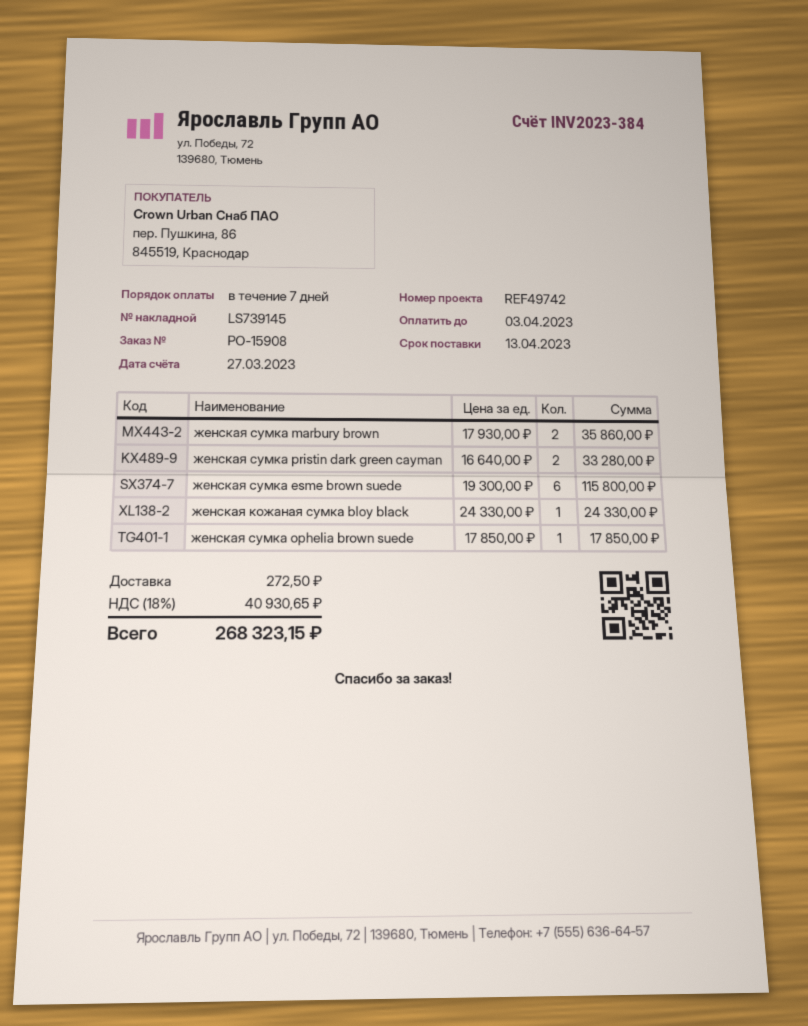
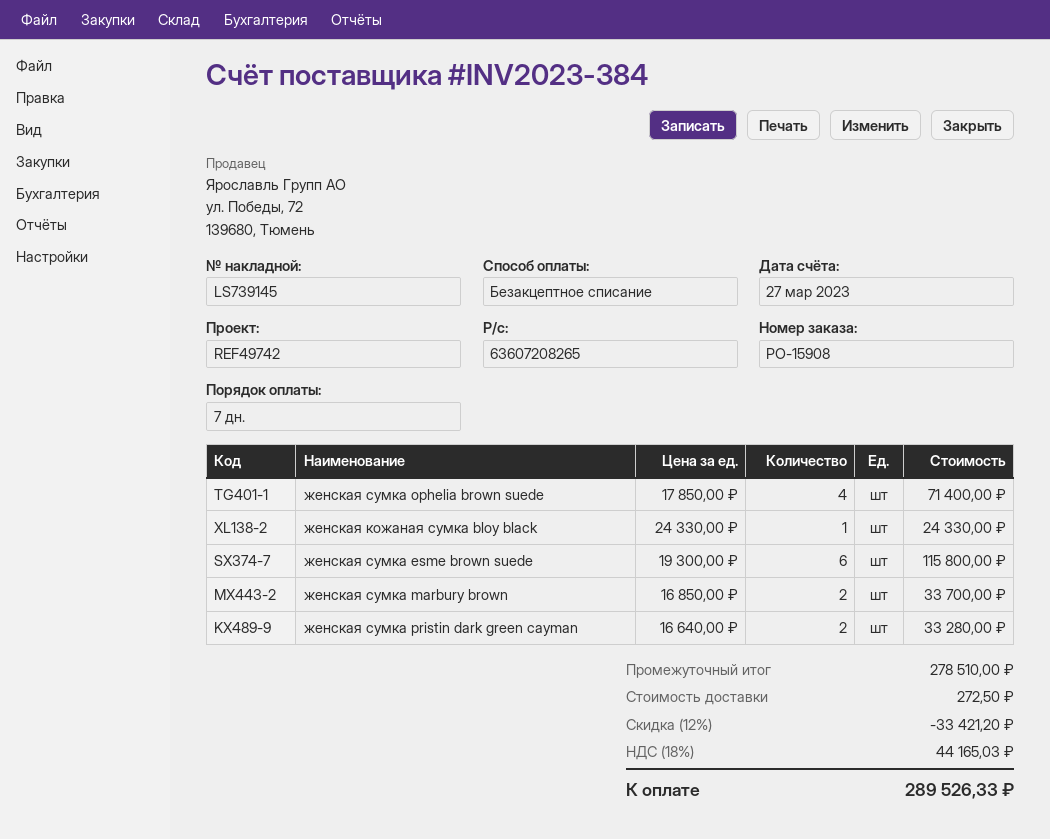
женская сумка marbury brown: 2 x 17930.00 = 35860.00 -> 2 x 16850.00 = 33700.00
женская сумка ophelia brown suede: 1 x 17850.00 = 17850.00 -> 4 x 17850.00 = 71400.00
discount: none -> 12% = 33421.20
tax: 18% = 40930.65 -> 18% = 44165.03
total: 268323.15 -> 289526.33

